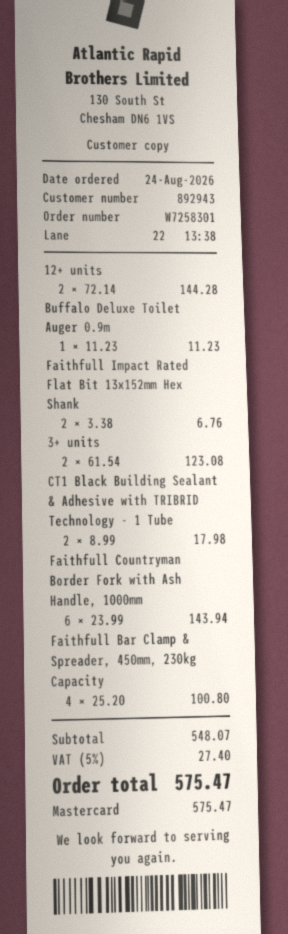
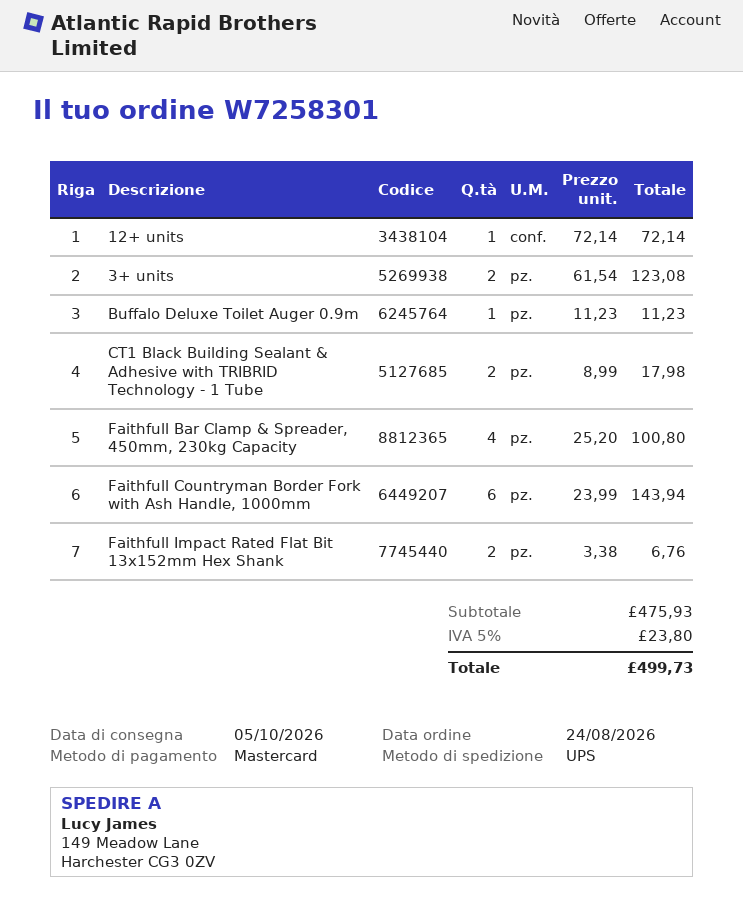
12+ units: 2 x 72.14 = 144.28 -> 1 x 72.14 = 72.14
subtotal: 548.07 -> 475.93
tax: 5% = 27.40 -> 5% = 23.80
total: 575.47 -> 499.73

